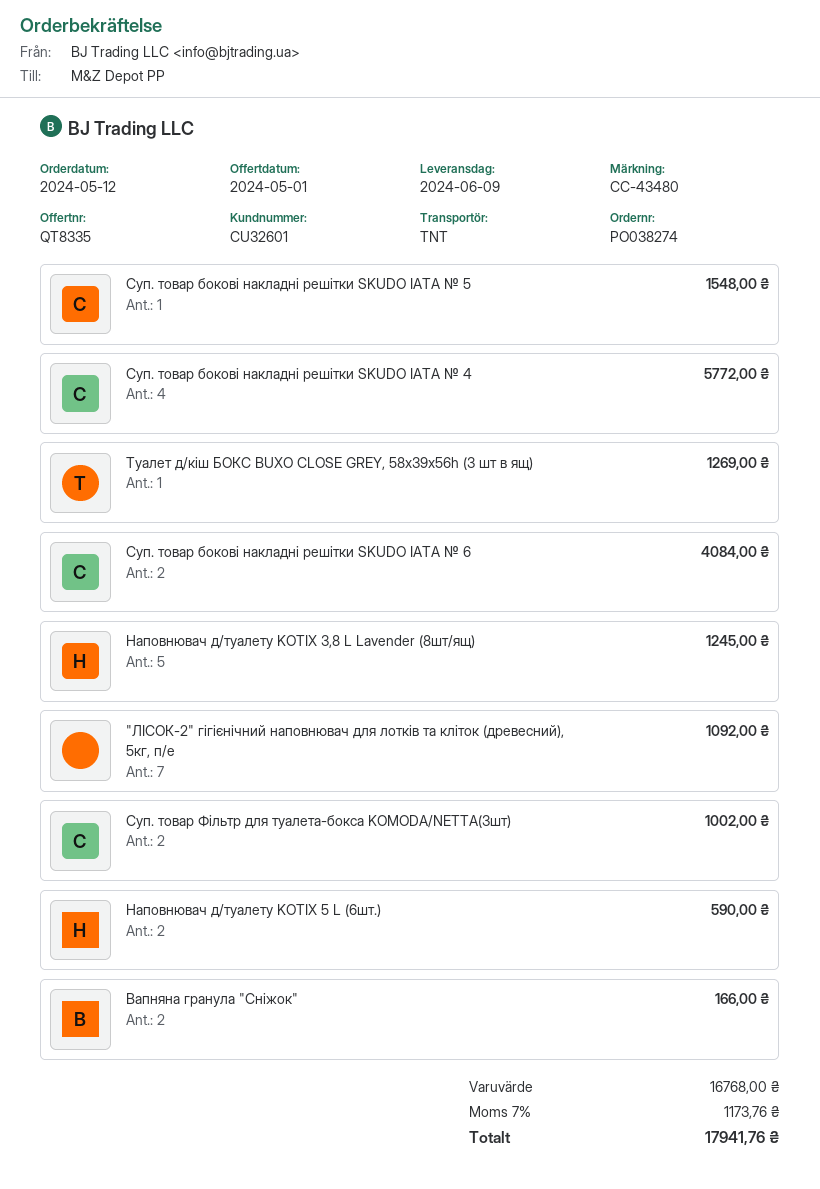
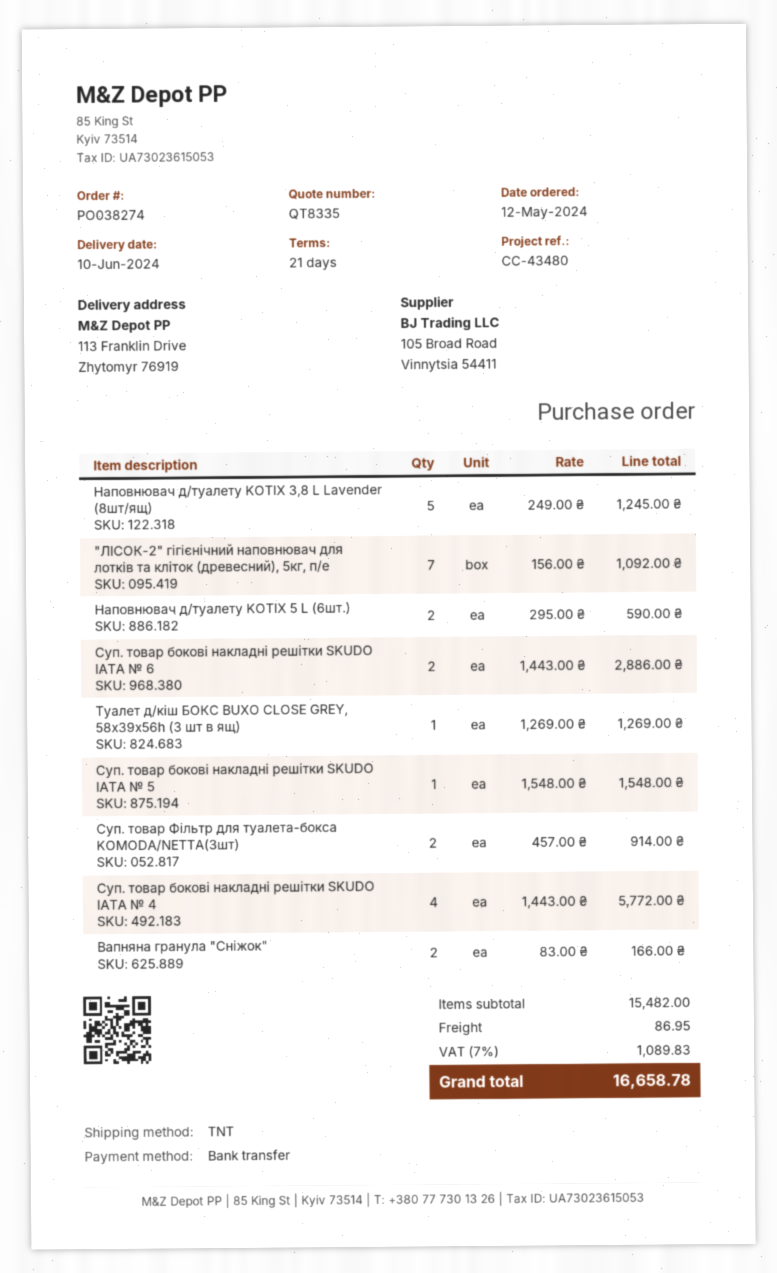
delivery date: 2024-06-09 -> 2024-06-10
Суп. товар бокові накладні решітки SKUDO IATA № 6: 2 for 4084.00 -> 2 for 2886.00
Суп. товар Фільтр для туалета-бокса KOMODA/NETTA(3шт): 2 for 1002.00 -> 2 for 914.00
subtotal: 16768.00 -> 15482.00
shipping: none -> 86.95
tax: 7% = 1173.76 -> 7% = 1089.83
total: 17941.76 -> 16658.78

